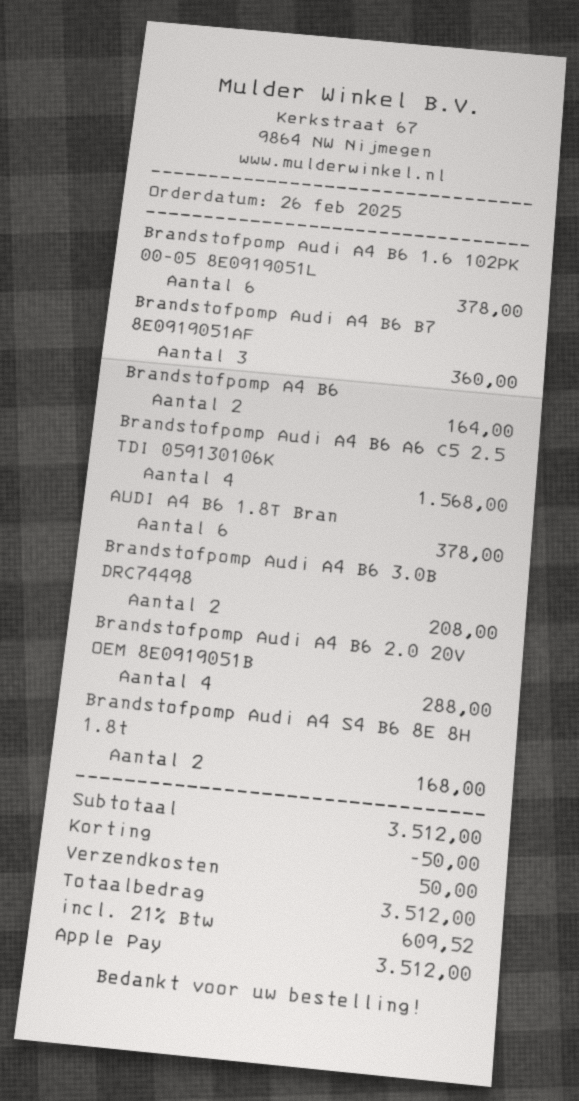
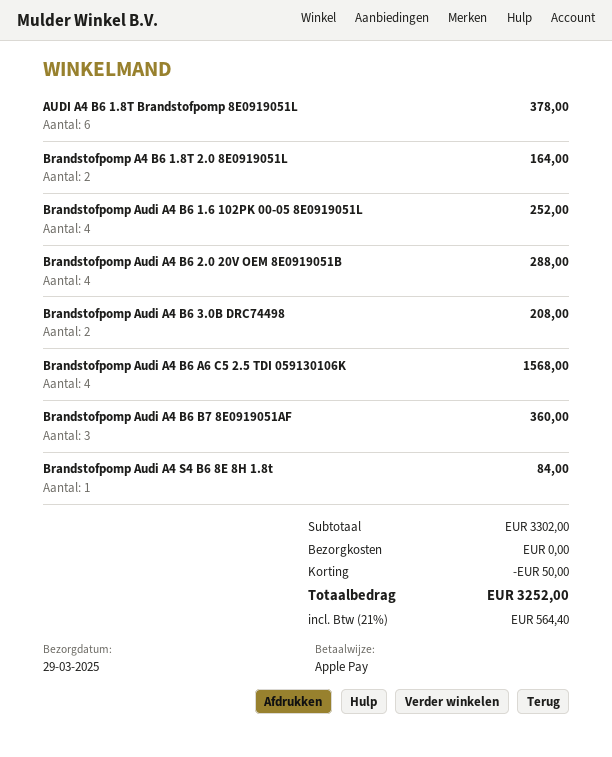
Brandstofpomp Audi A4 B6 1.6 102PK 00-05 8E0919051L: 6 for 378.00 -> 4 for 252.00
Brandstofpomp Audi A4 S4 B6 8E 8H 1.8t: 2 for 168.00 -> 1 for 84.00
subtotal: 3512.00 -> 3302.00
shipping: 50.00 -> 0.00
tax: 21% = 609.52 -> 21% = 564.40
total: 3512.00 -> 3252.00

